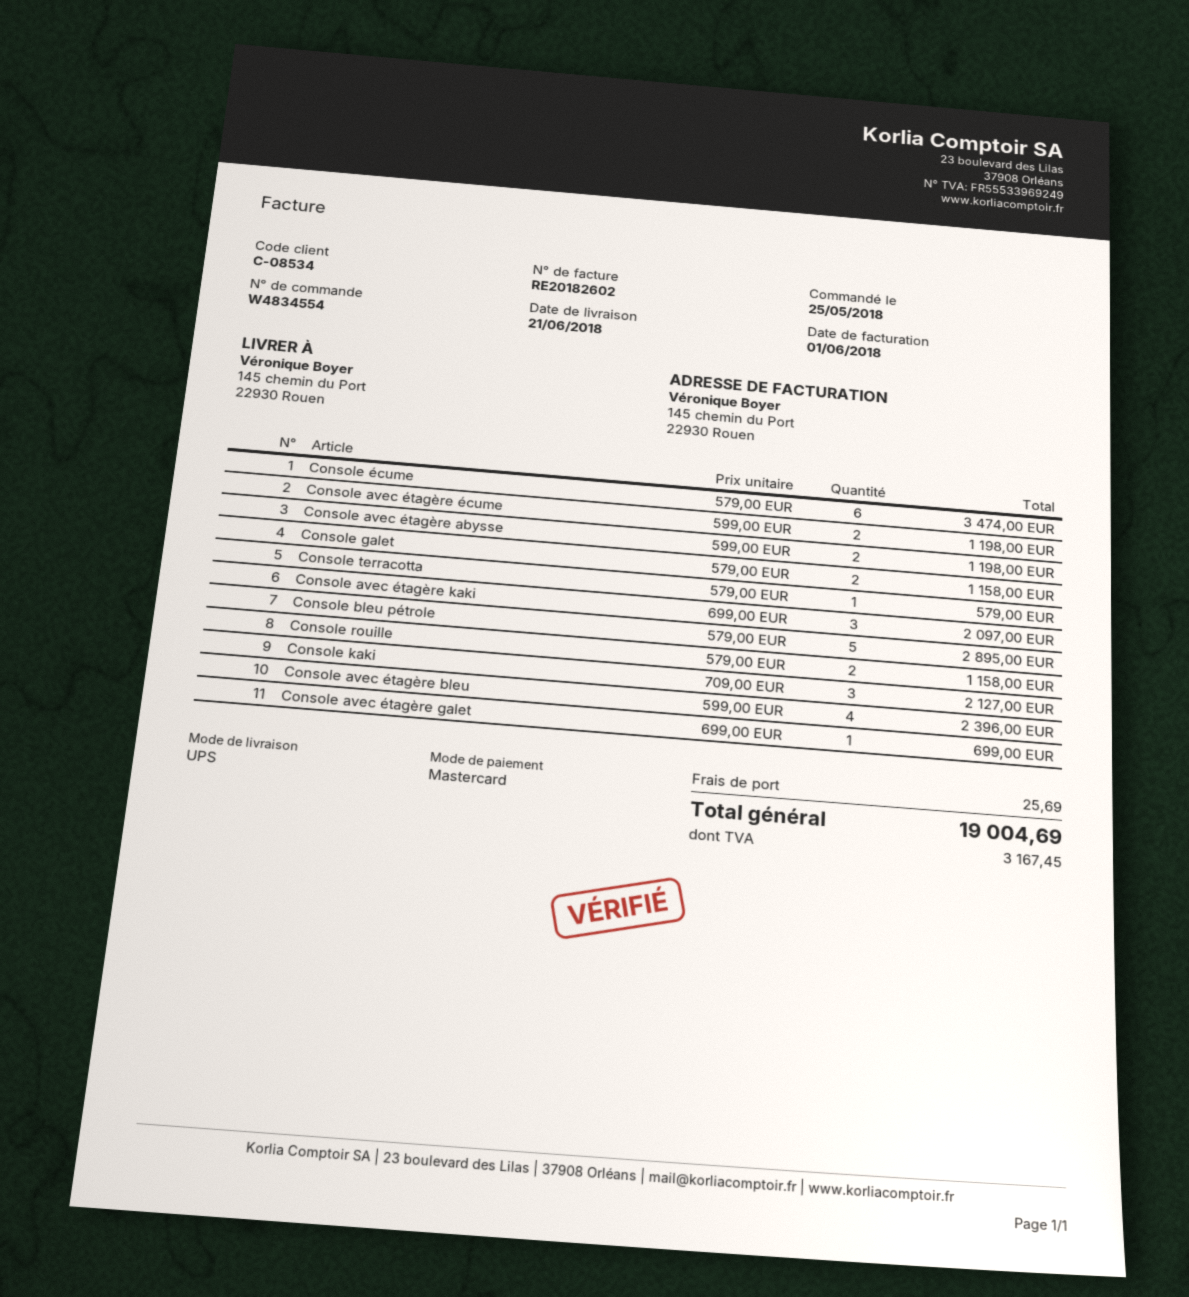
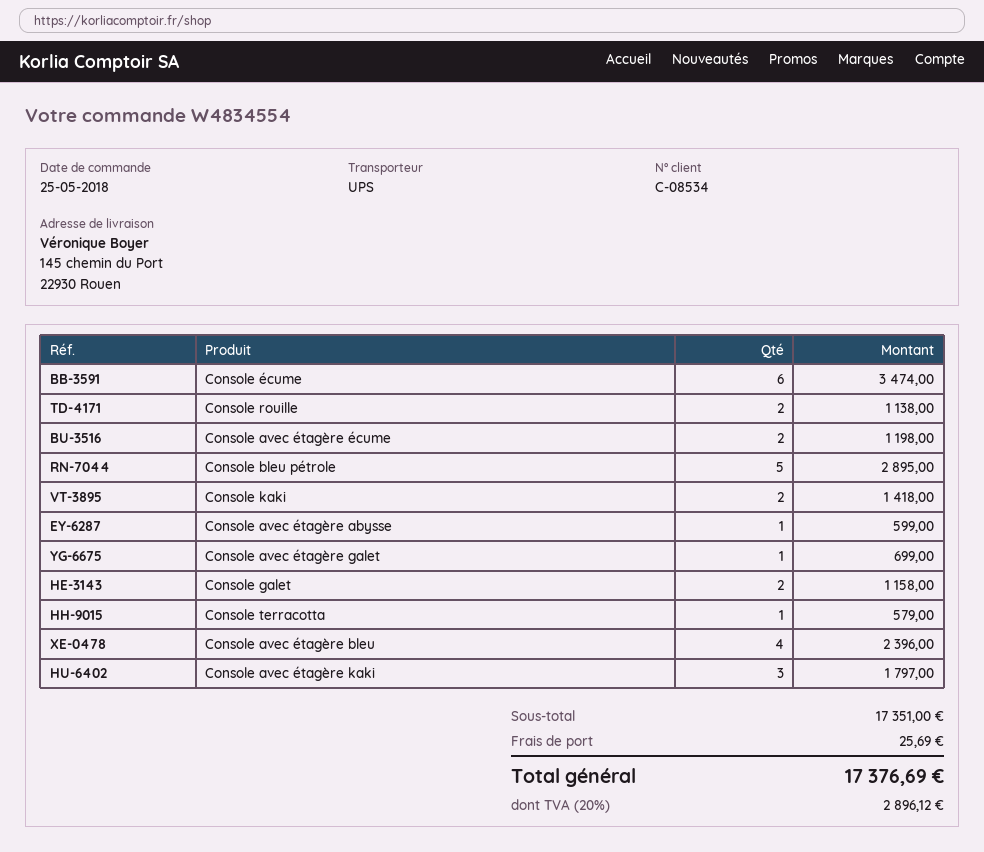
Console avec étagère abysse: 2 for 1198.00 -> 1 for 599.00
Console avec étagère kaki: 3 for 2097.00 -> 3 for 1797.00
Console rouille: 2 for 1158.00 -> 2 for 1138.00
Console kaki: 3 for 2127.00 -> 2 for 1418.00
tax: 3167.45 -> 2896.12
total: 19004.69 -> 17376.69

